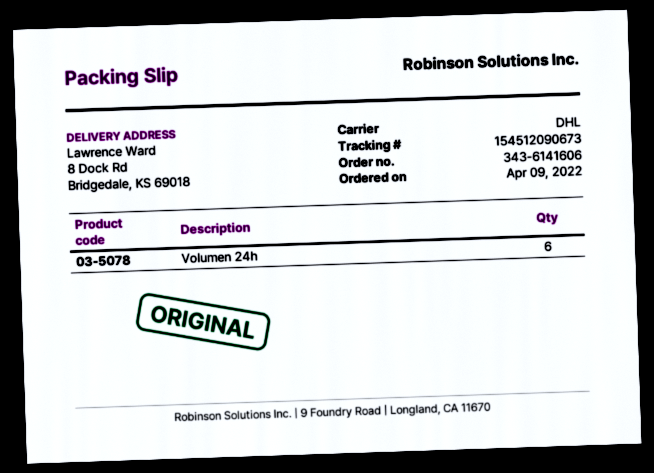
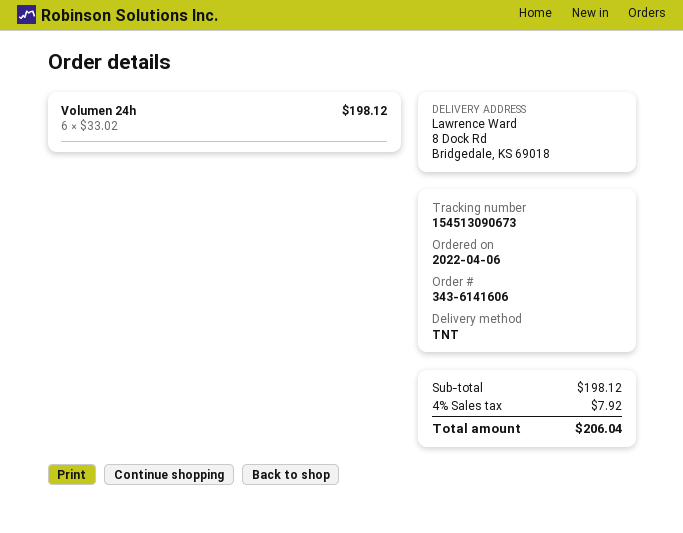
order date: 2022-04-09 -> 2022-04-06
shipping method: DHL -> TNT
tracking number: 154512090673 -> 154513090673

